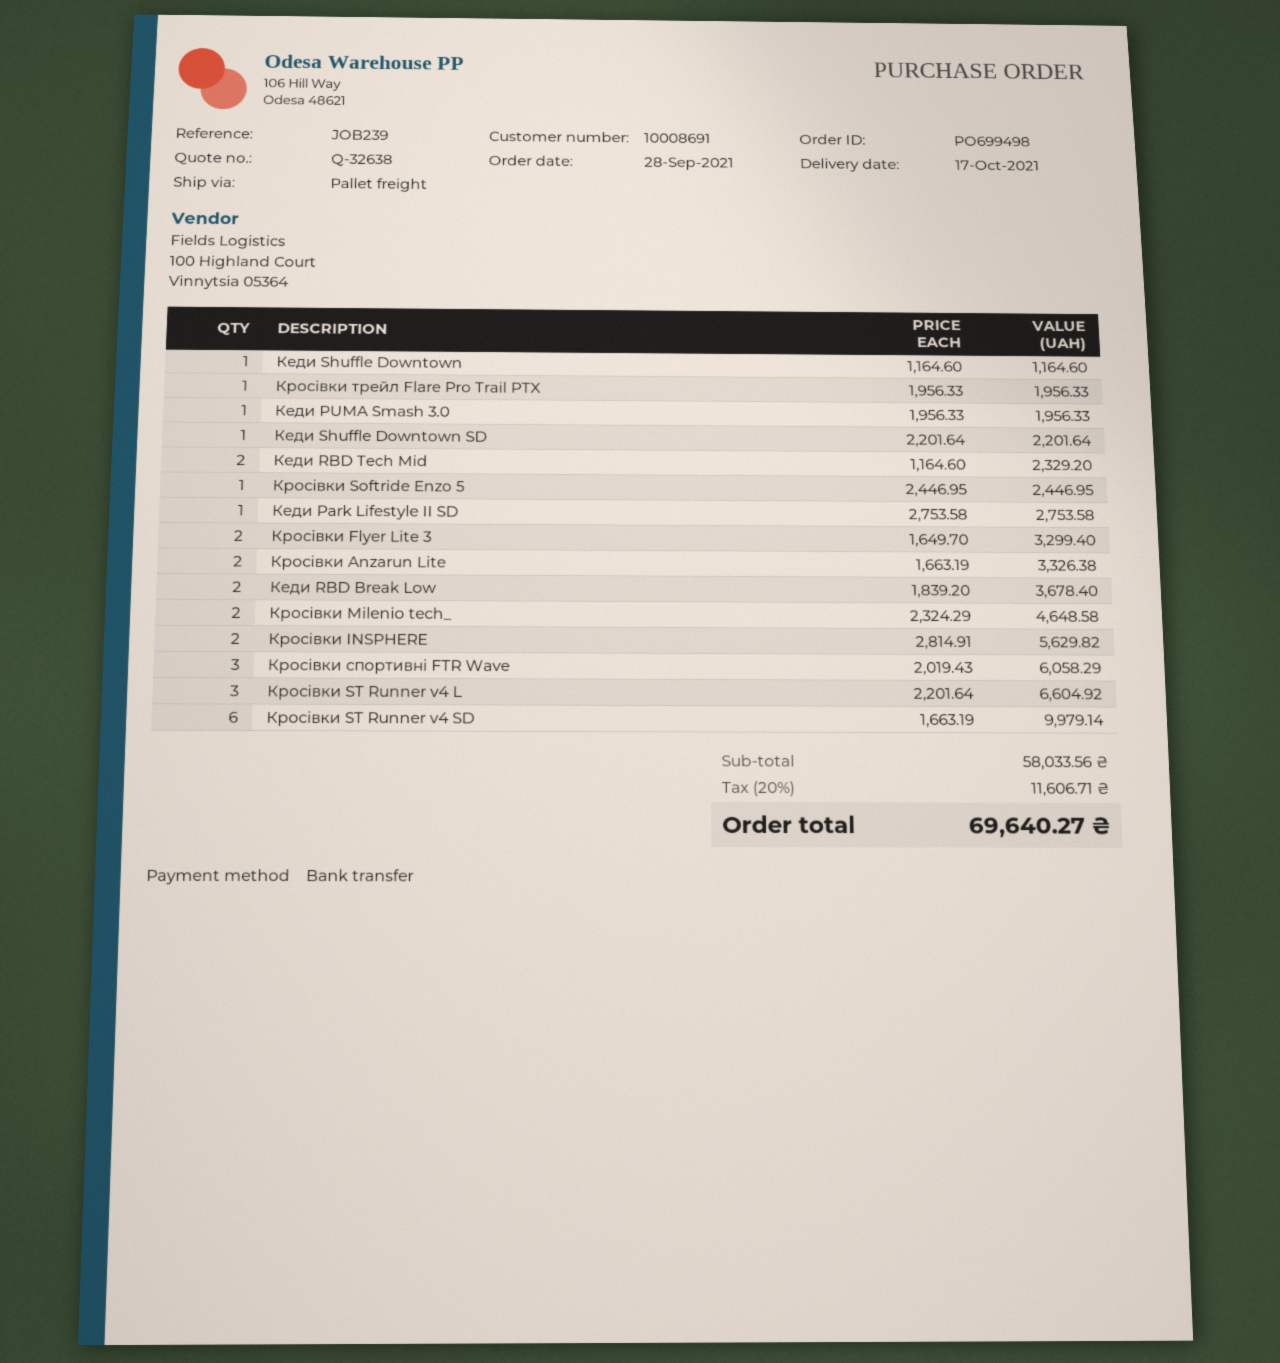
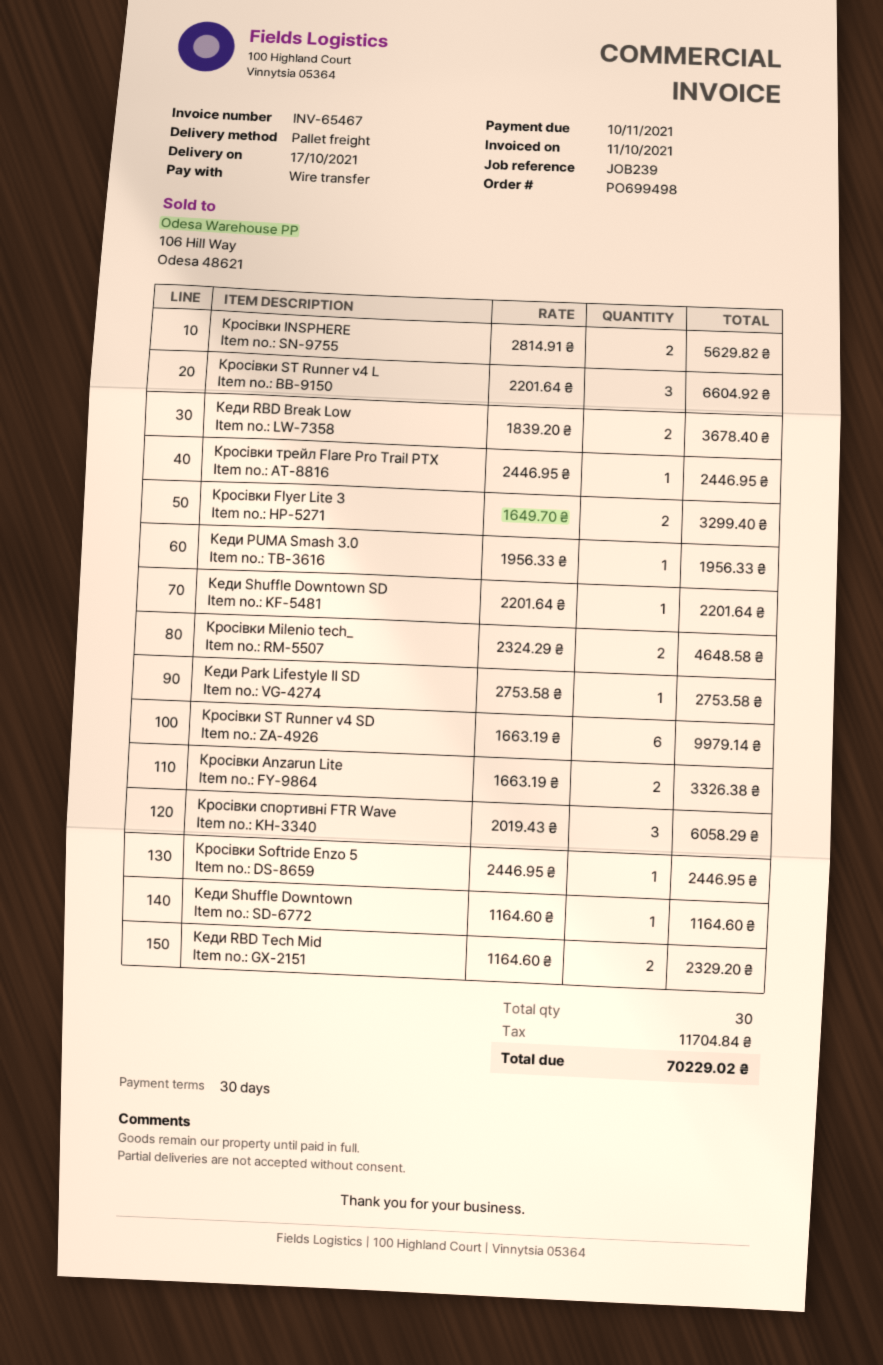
Кросівки трейл Flare Pro Trail PTX: 1 x 1956.33 = 1956.33 -> 1 x 2446.95 = 2446.95
tax: 11606.71 -> 11704.84
total: 69640.27 -> 70229.02

